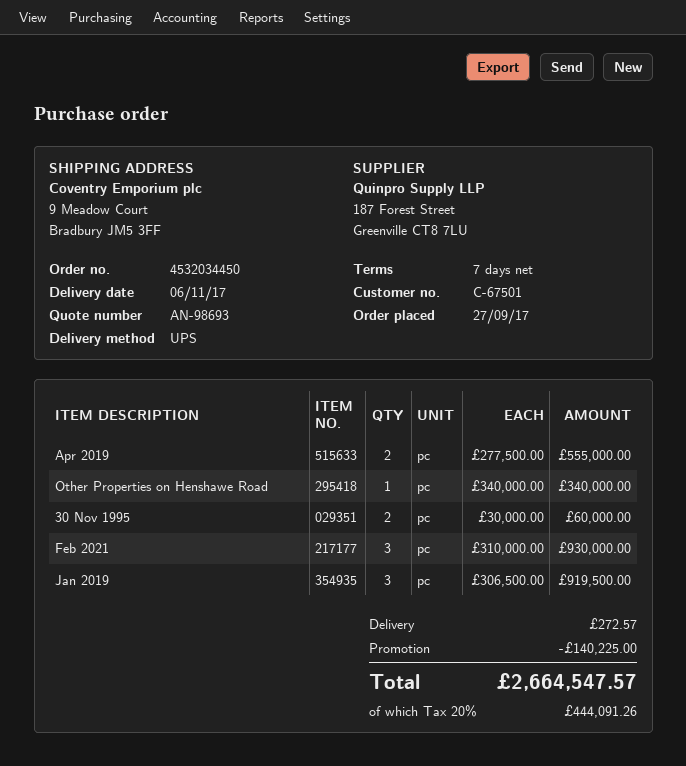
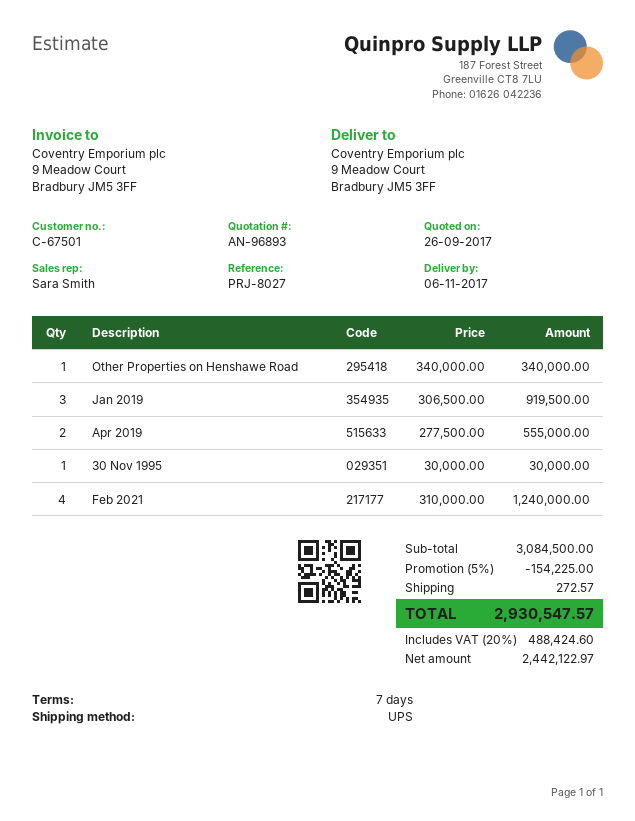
quote number: AN-98693 -> AN-96893
30 Nov 1995: 2 x 30000.00 = 60000.00 -> 1 x 30000.00 = 30000.00
Feb 2021: 3 x 310000.00 = 930000.00 -> 4 x 310000.00 = 1240000.00
discount: 140225.00 -> 154225.00
tax: 20% = 444091.26 -> 20% = 488424.60
total: 2664547.57 -> 2930547.57

